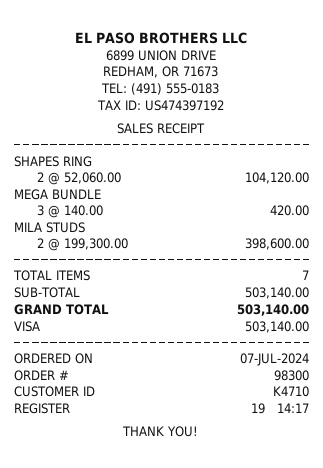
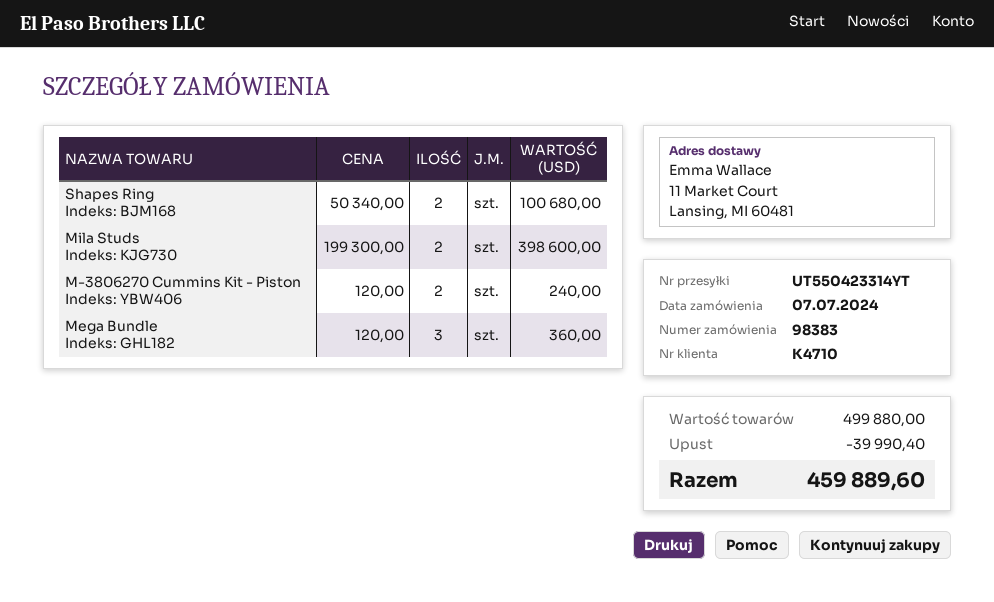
order number: 98300 -> 98383
SHAPES RING: 2 x 52060.00 = 104120.00 -> 2 x 50340.00 = 100680.00
MEGA BUNDLE: 3 x 140.00 = 420.00 -> 3 x 120.00 = 360.00
M-3806270 Cummins Kit - Piston: none -> 2 x 120.00 = 240.00
subtotal: 503140.00 -> 499880.00
discount: none -> 39990.40
total: 503140.00 -> 459889.60

